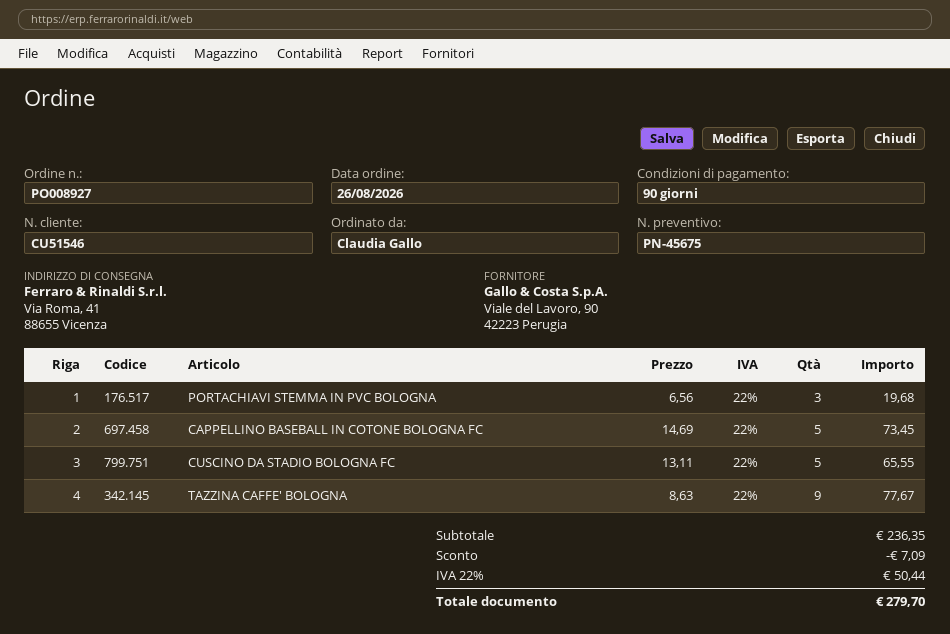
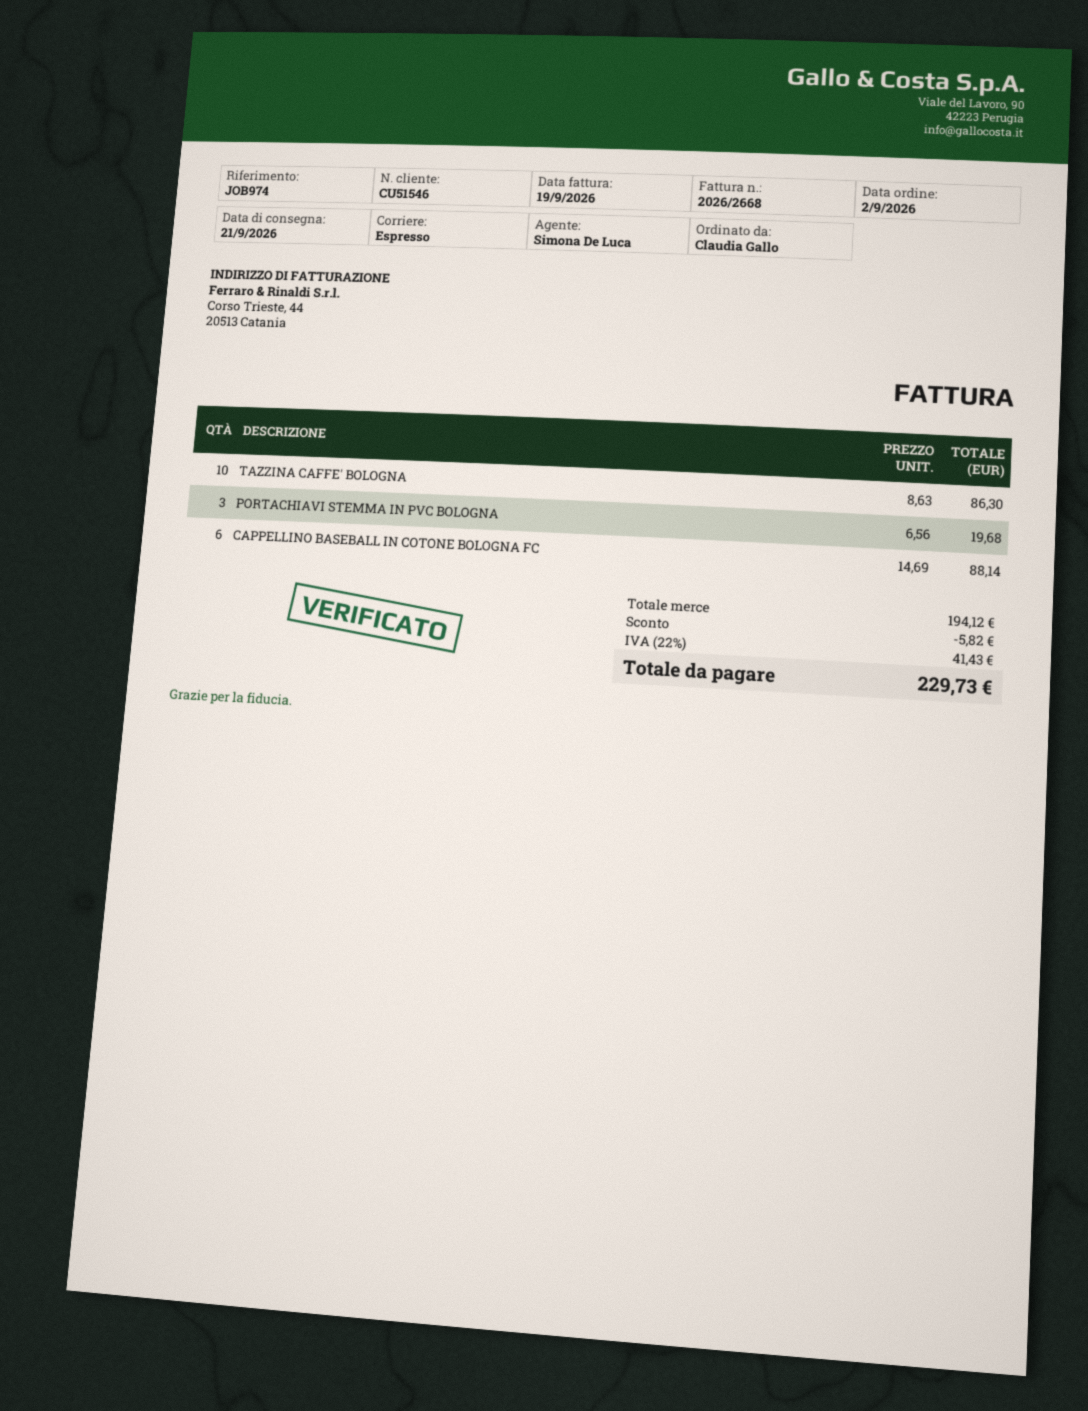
order date: 2026-08-26 -> 2026-09-02
CAPPELLINO BASEBALL IN COTONE BOLOGNA FC: 5 x 14.69 = 73.45 -> 6 x 14.69 = 88.14
CUSCINO DA STADIO BOLOGNA FC: 5 x 13.11 = 65.55 -> none
TAZZINA CAFFE' BOLOGNA: 9 x 8.63 = 77.67 -> 10 x 8.63 = 86.30
subtotal: 236.35 -> 194.12
discount: 7.09 -> 5.82
tax: 22% = 50.44 -> 22% = 41.43
total: 279.70 -> 229.73

